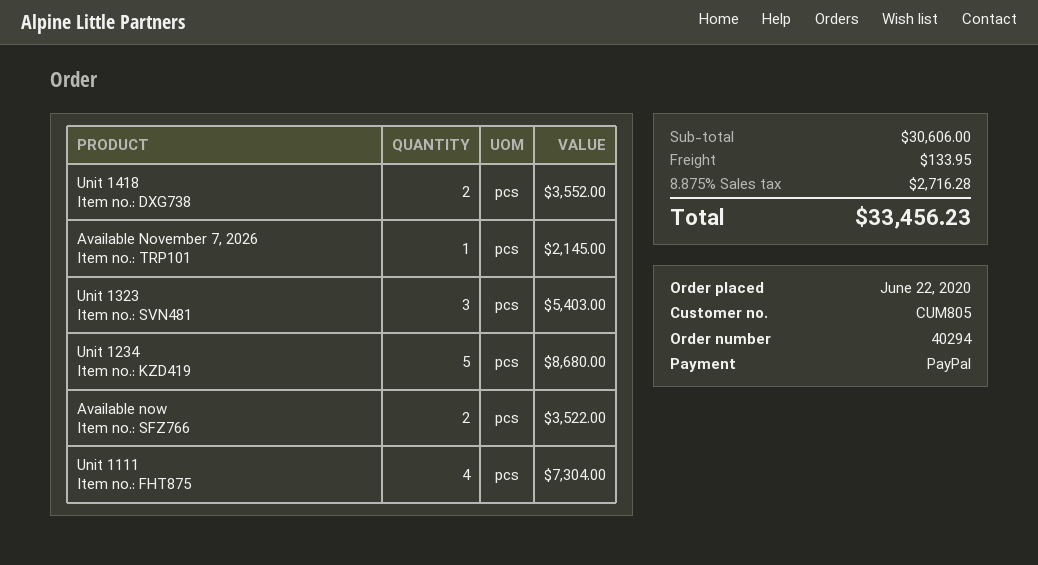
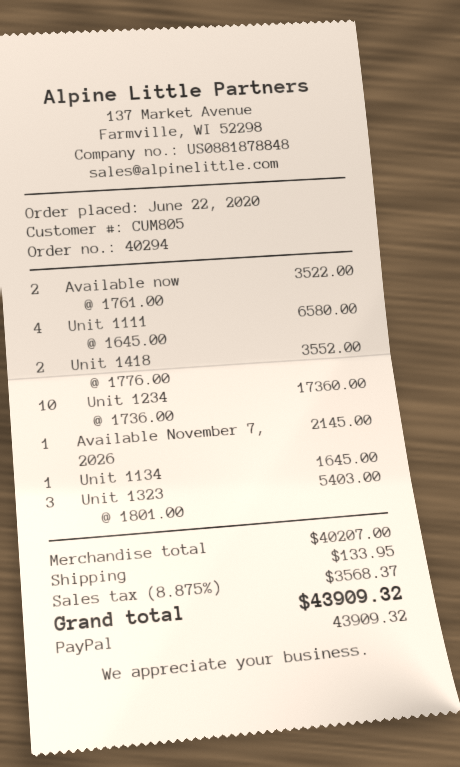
Unit 1234: 5 for 8680.00 -> 10 for 17360.00
Unit 1111: 4 for 7304.00 -> 4 for 6580.00
Unit 1134: none -> 1 for 1645.00
subtotal: 30606.00 -> 40207.00
tax: 8.875% = 2716.28 -> 8.875% = 3568.37
total: 33456.23 -> 43909.32

